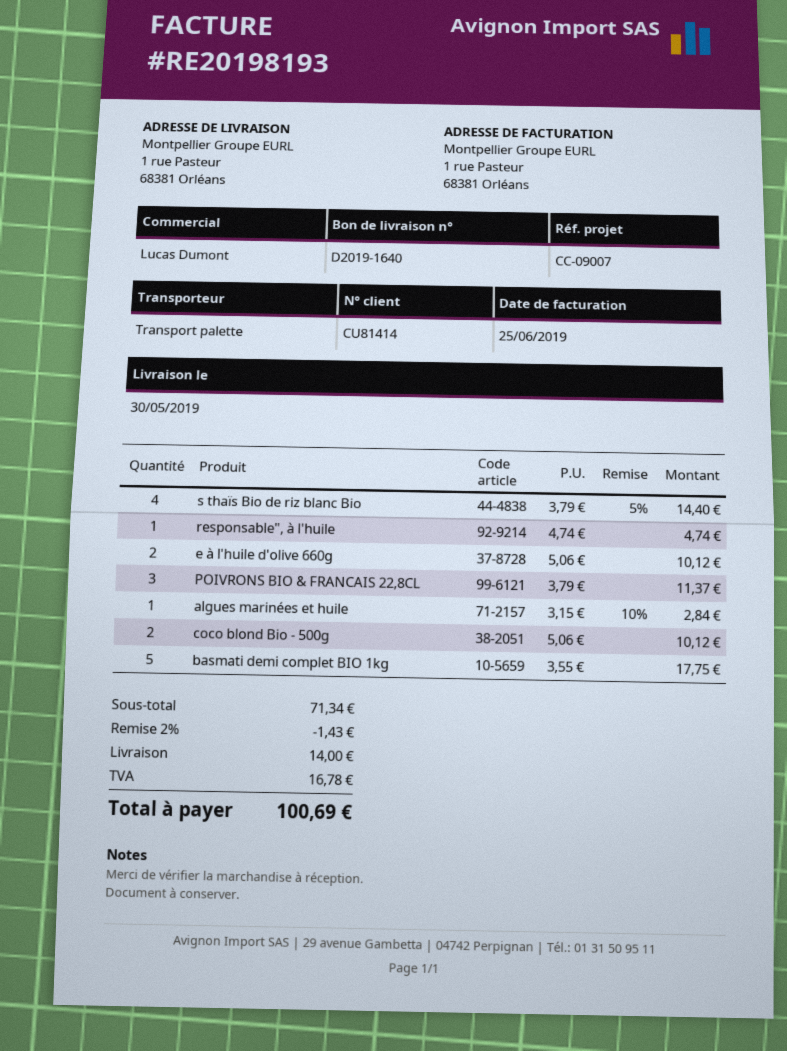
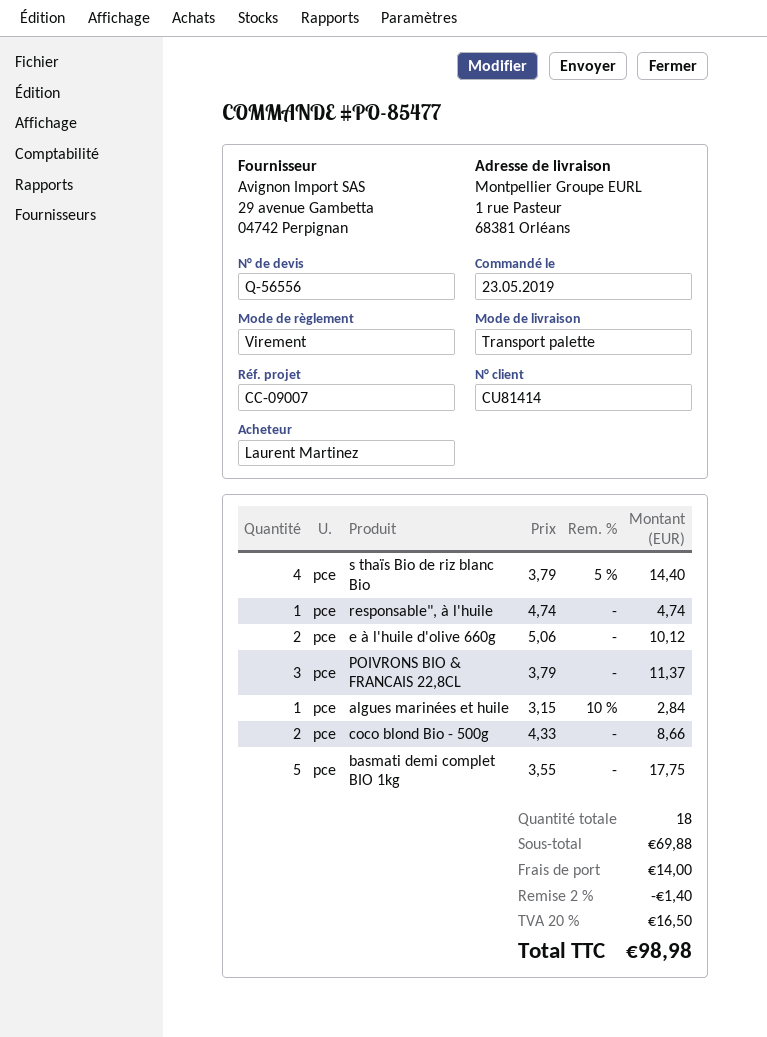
coco blond Bio - 500g: 2 x 5.06 = 10.12 -> 2 x 4.33 = 8.66
subtotal: 71.34 -> 69.88
discount: 2% = 1.43 -> 2% = 1.40
tax: 16.78 -> 16.50
total: 100.69 -> 98.98

